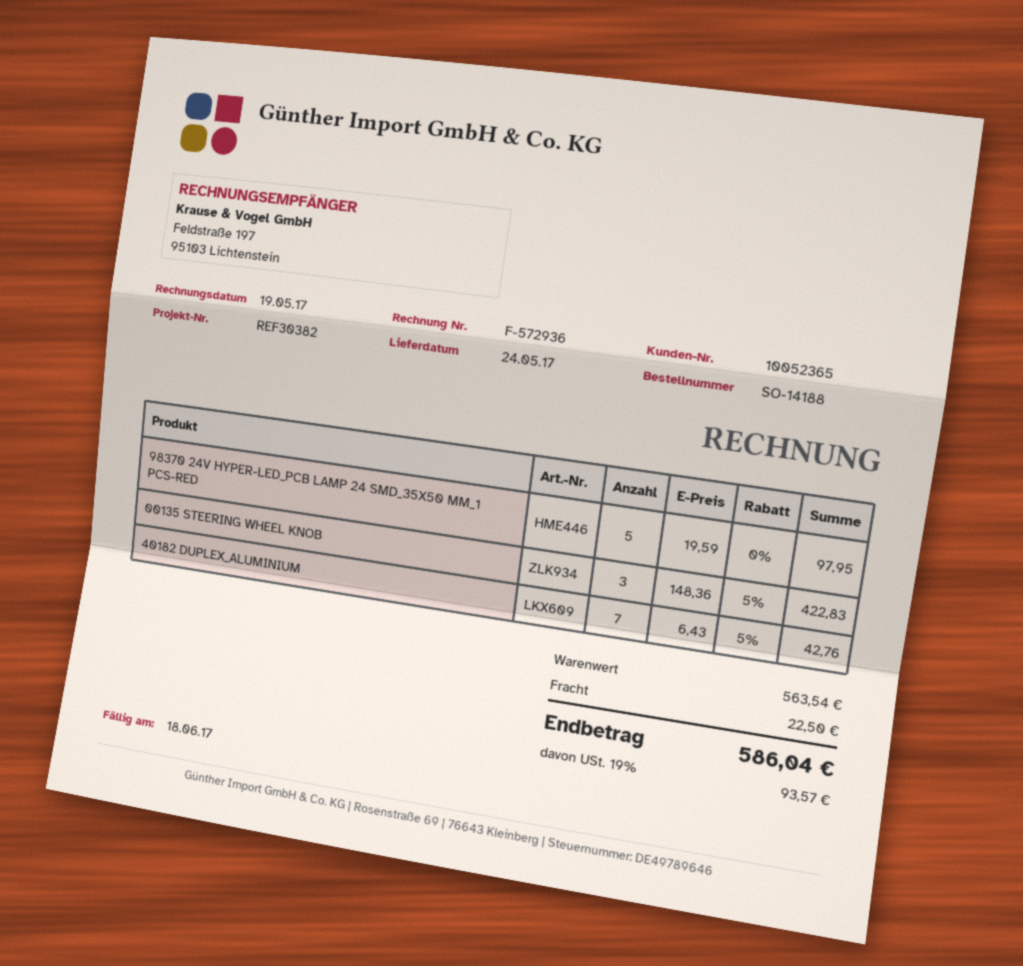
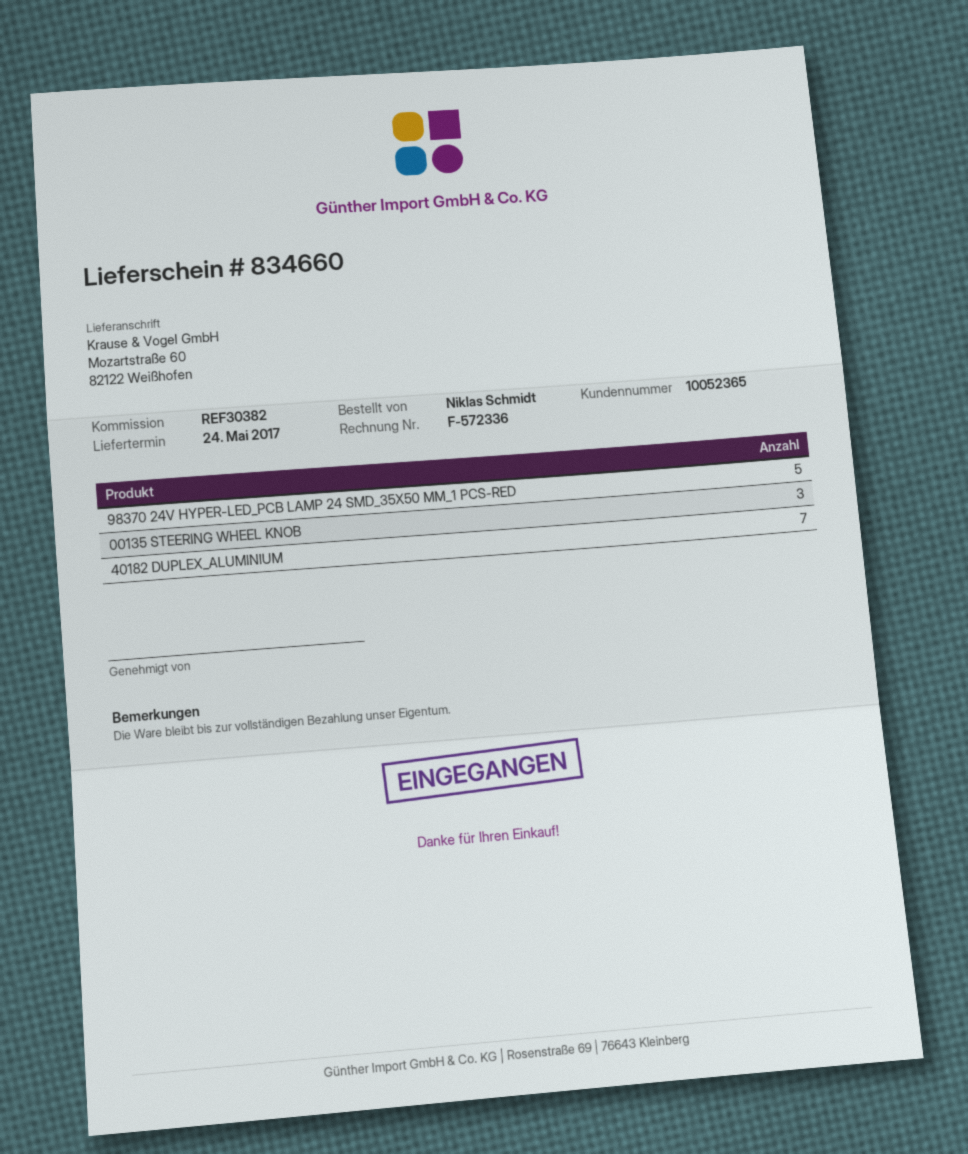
invoice number: F-572936 -> F-572336

